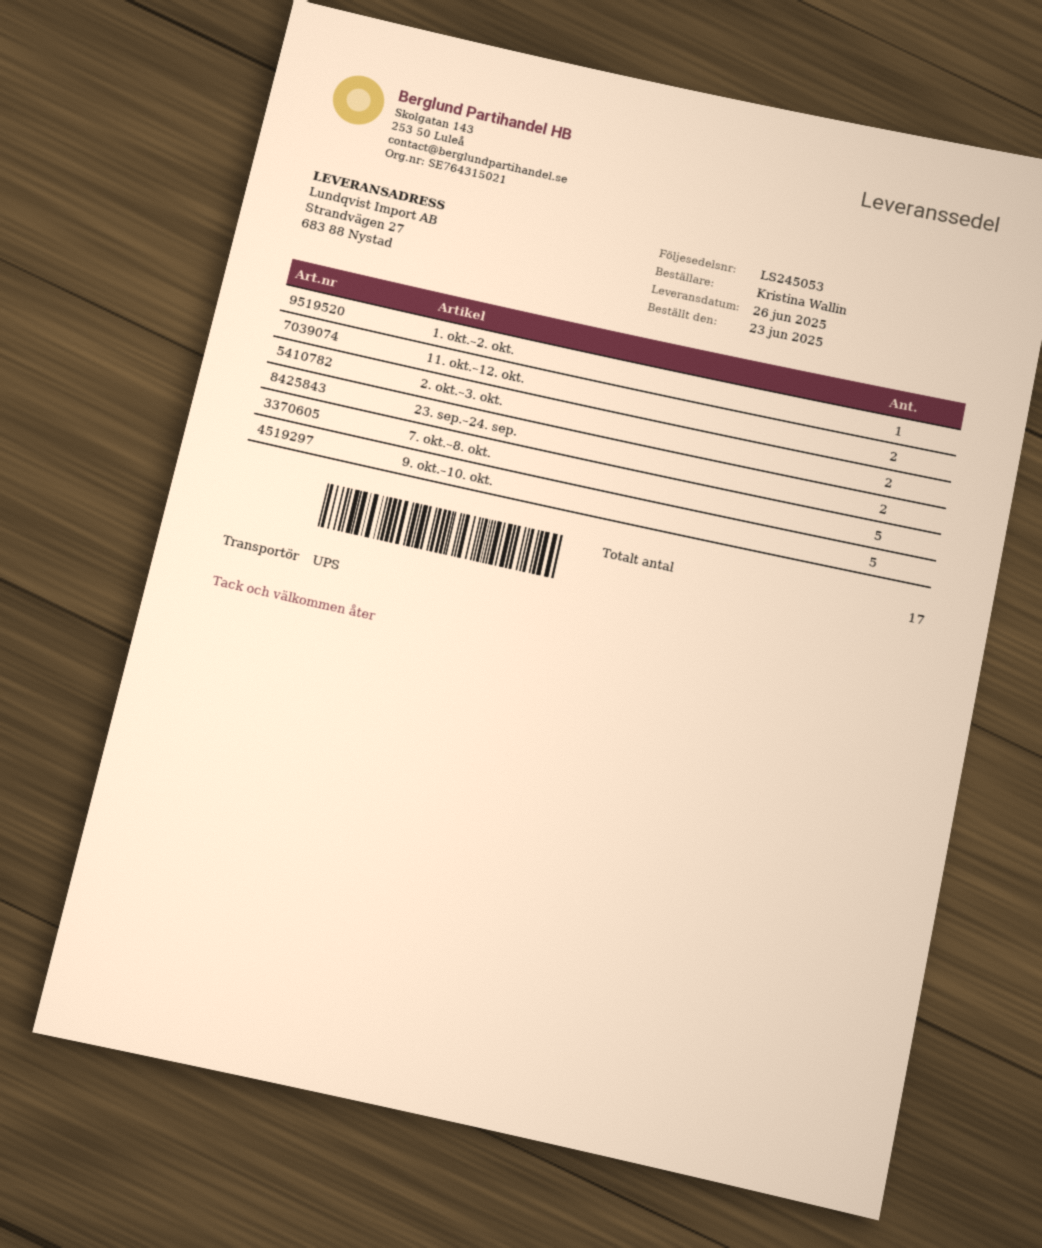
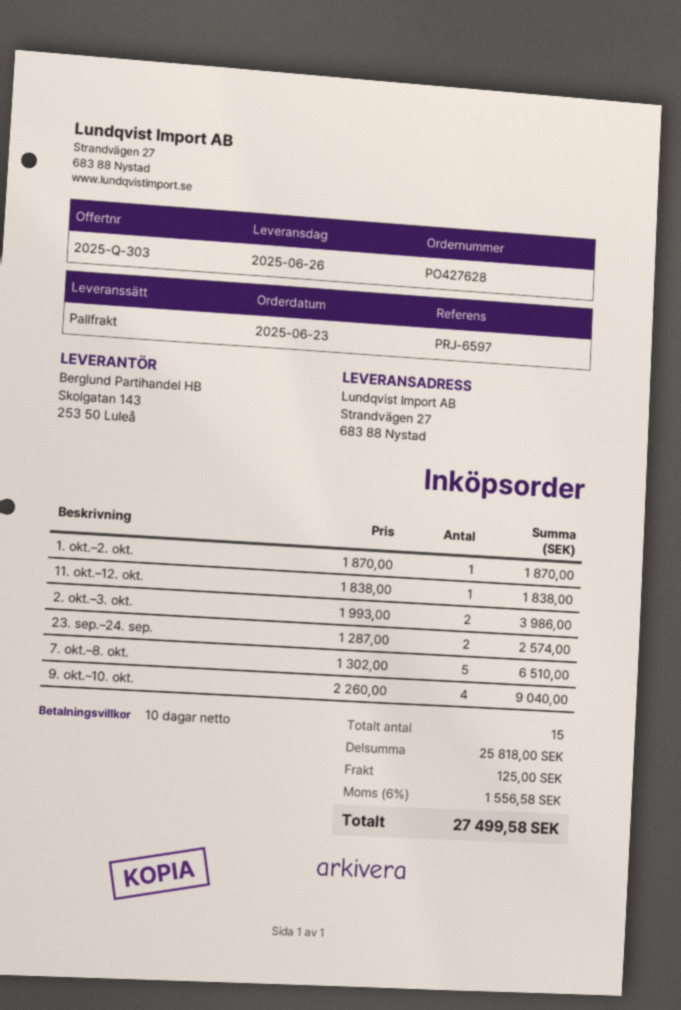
shipping method: UPS -> pallet freight
11. okt.–12. okt.: 2 -> 1
9. okt.–10. okt.: 5 -> 4
total quantity: 17 -> 15

